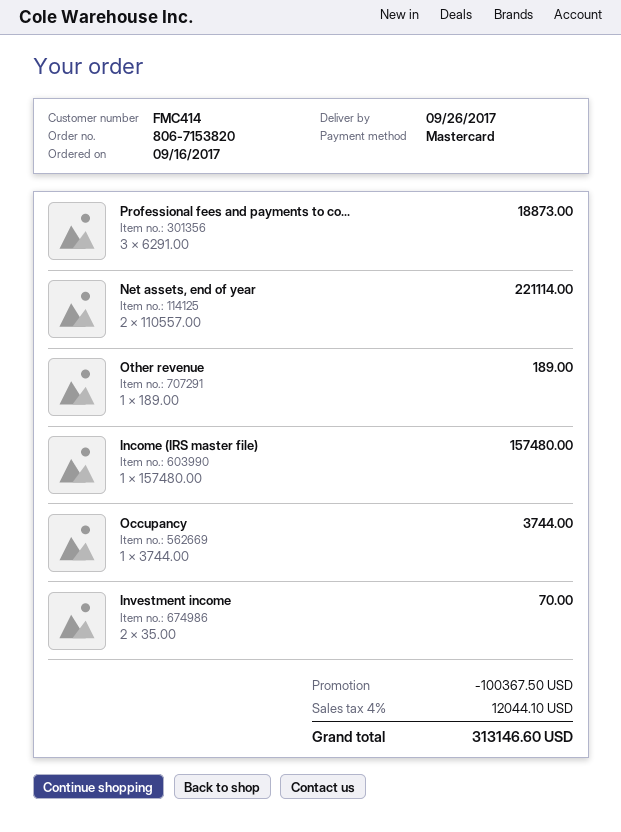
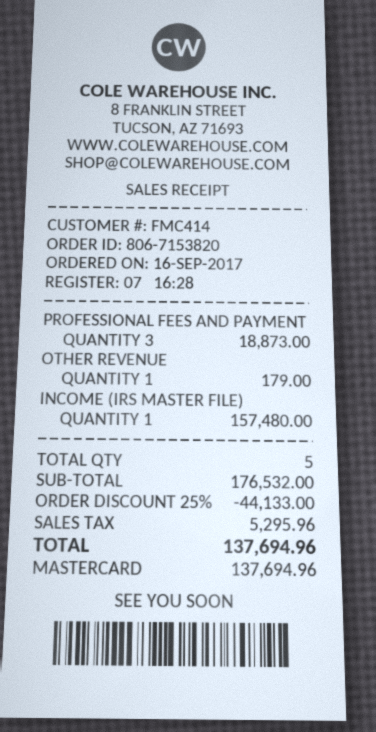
Net assets, end of year: 2 for 221114.00 -> none
Other revenue: 1 for 189.00 -> 1 for 179.00
Occupancy: 1 for 3744.00 -> none
Investment income: 2 for 70.00 -> none
discount: 100367.50 -> 44133.00
tax: 12044.10 -> 5295.96
total: 313146.60 -> 137694.96

